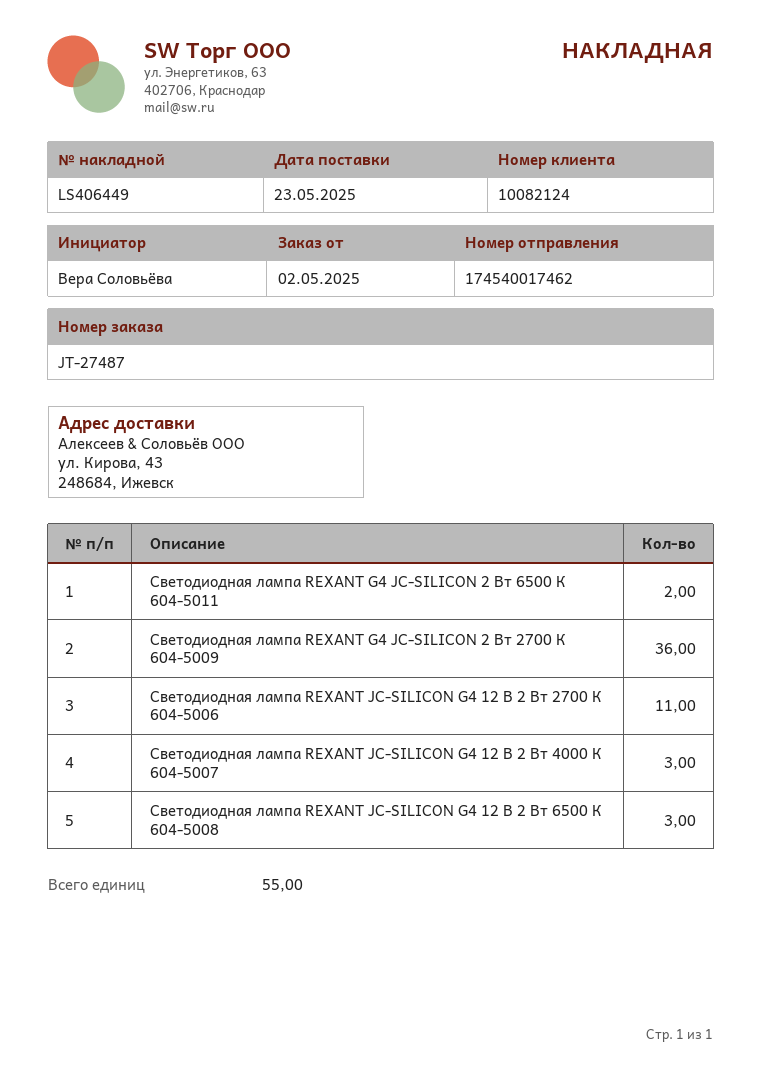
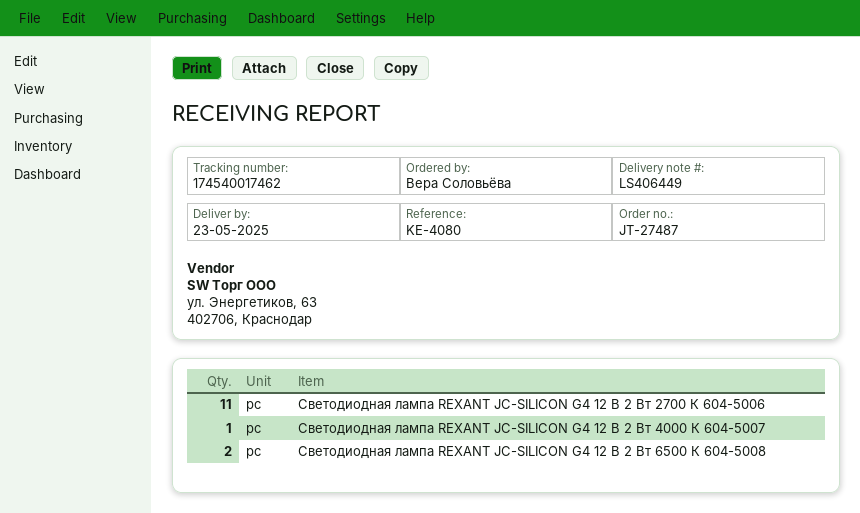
Светодиодная лампа REXANT G4 JC-SILICON 2 Вт 6500 К 604-5011: 2 -> none
Светодиодная лампа REXANT G4 JC-SILICON 2 Вт 2700 К 604-5009: 36 -> none
Светодиодная лампа REXANT JC-SILICON G4 12 В 2 Вт 4000 К 604-5007: 3 -> 1
Светодиодная лампа REXANT JC-SILICON G4 12 В 2 Вт 6500 К 604-5008: 3 -> 2

